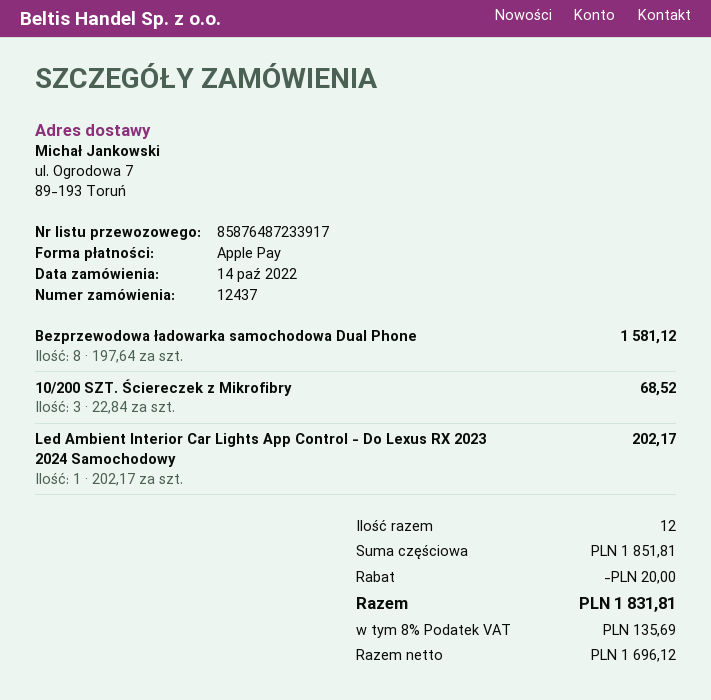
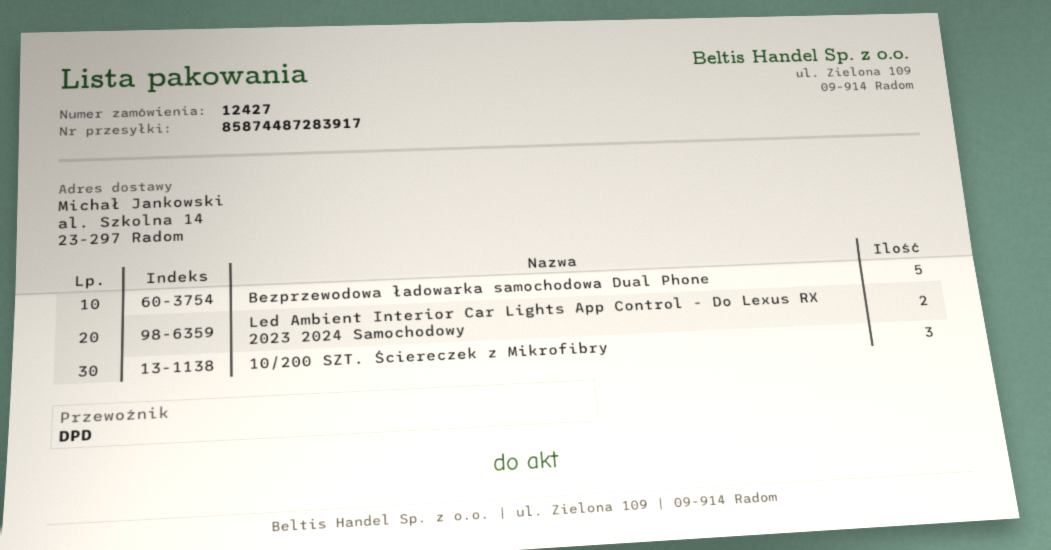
order number: 12437 -> 12427
tracking number: 85876487233917 -> 85874487283917
ship to: ul. Ogrodowa 7, 89-193 Toruń -> al. Szkolna 14, 23-297 Radom
Bezprzewodowa ładowarka samochodowa Dual Phone: 8 -> 5
Led Ambient Interior Car Lights App Control - Do Lexus RX 2023 2024 Samochodowy: 1 -> 2

